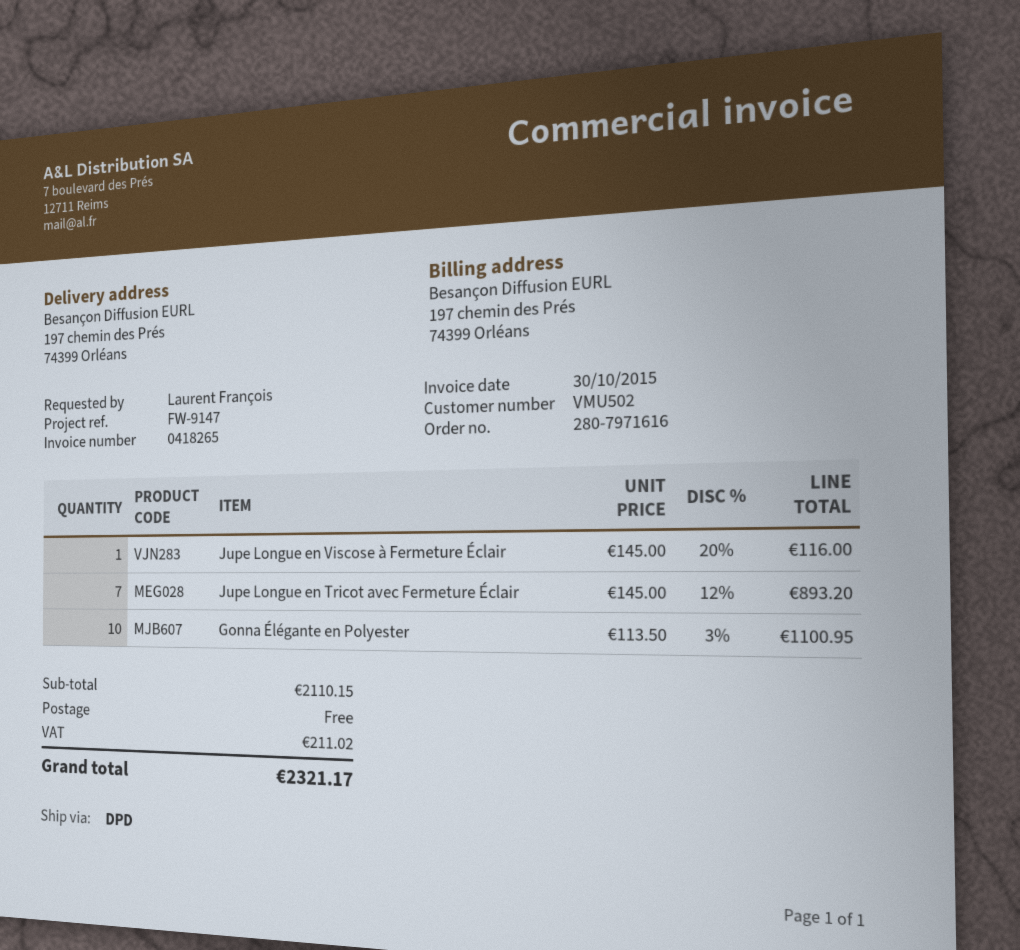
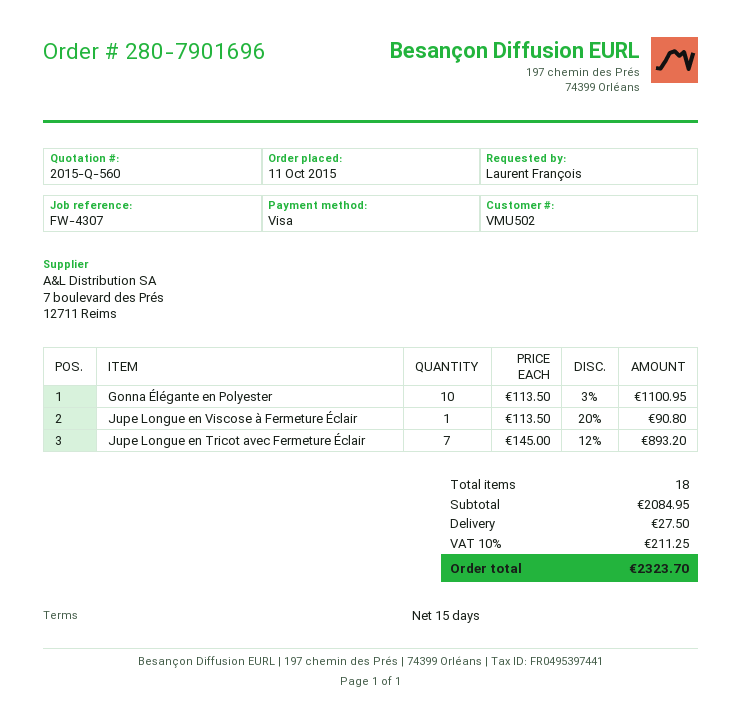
order number: 280-7971616 -> 280-7901696
reference: FW-9147 -> FW-4307
Jupe Longue en Viscose à Fermeture Éclair: 1 x 145.00 - 20% = 116.00 -> 1 x 113.50 - 20% = 90.80
subtotal: 2110.15 -> 2084.95
shipping: 0.00 -> 27.50
tax: 211.02 -> 211.25
total: 2321.17 -> 2323.70

